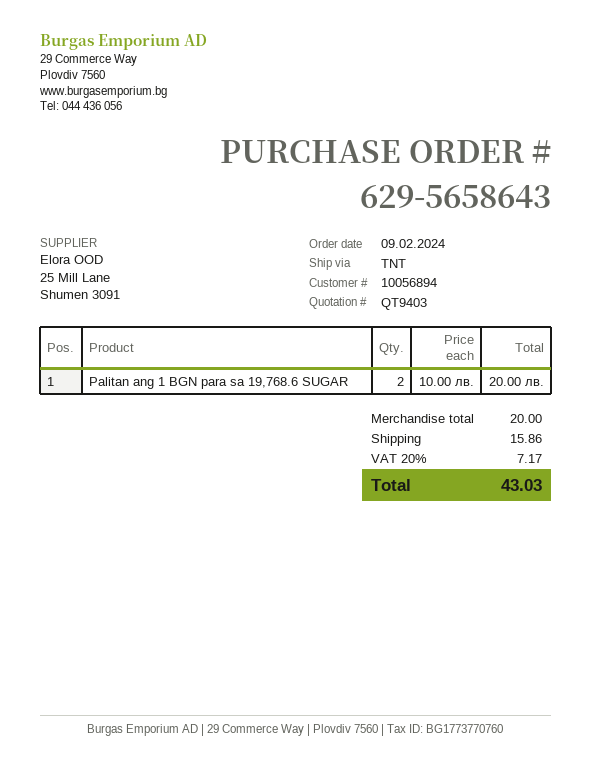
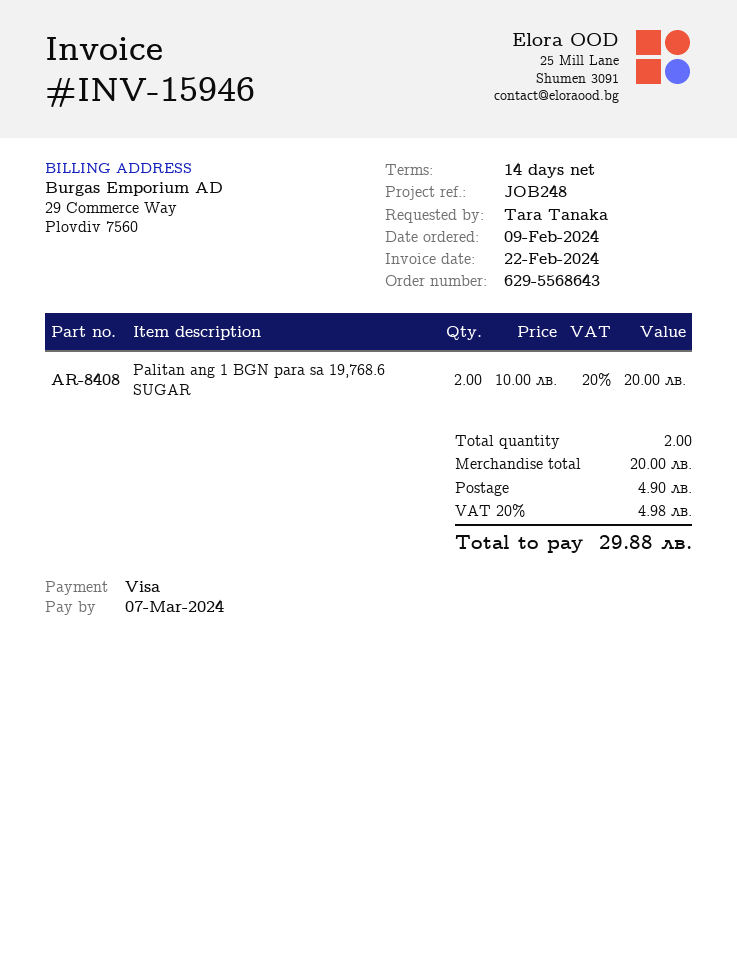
order number: 629-5658643 -> 629-5568643
shipping: 15.86 -> 4.90
tax: 20% = 7.17 -> 20% = 4.98
total: 43.03 -> 29.88

